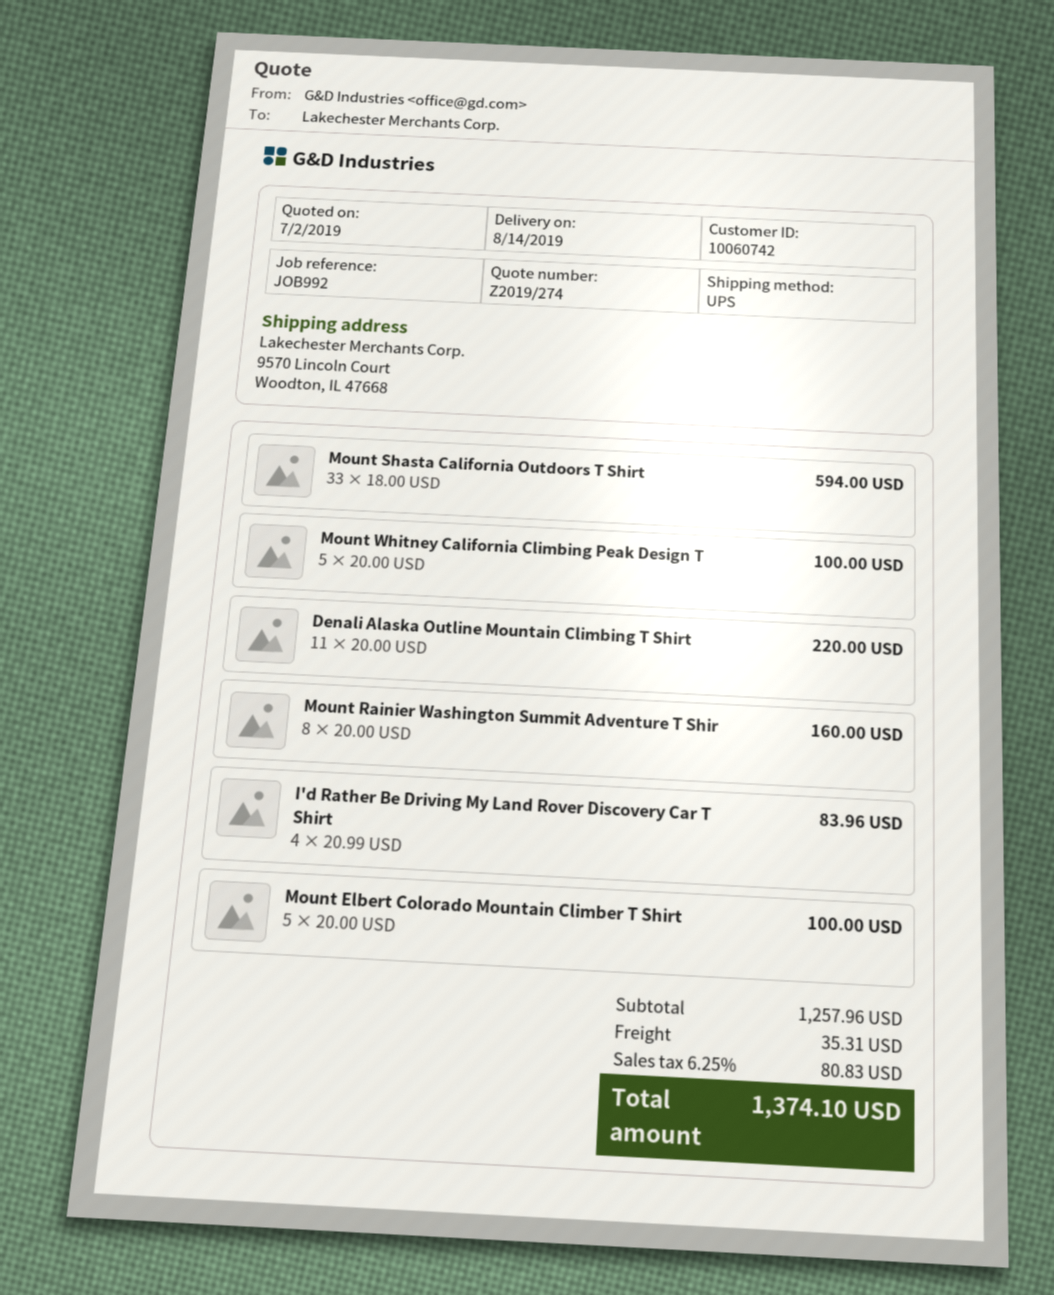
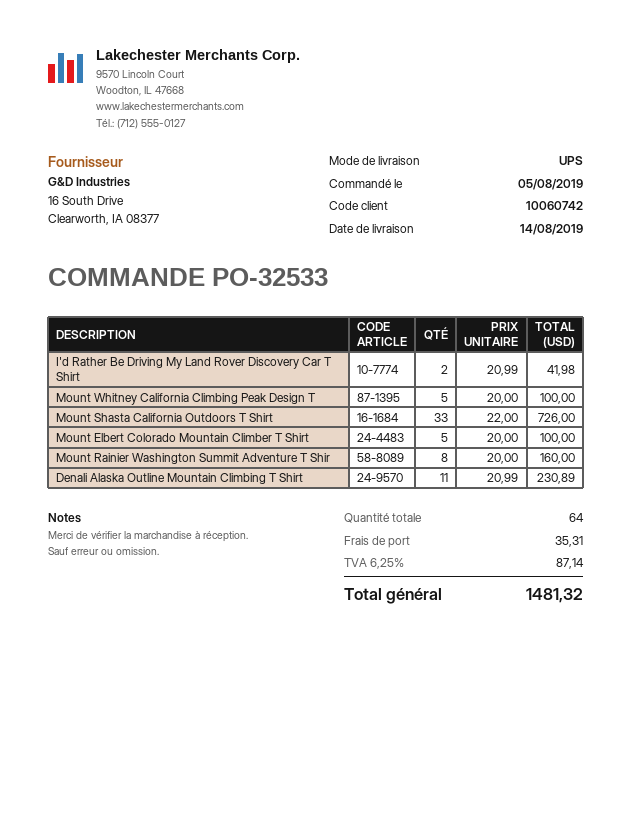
Mount Shasta California Outdoors T Shirt: 33 x 18.00 = 594.00 -> 33 x 22.00 = 726.00
Denali Alaska Outline Mountain Climbing T Shirt: 11 x 20.00 = 220.00 -> 11 x 20.99 = 230.89
I'd Rather Be Driving My Land Rover Discovery Car T Shirt: 4 x 20.99 = 83.96 -> 2 x 20.99 = 41.98
tax: 6.25% = 80.83 -> 6.25% = 87.14
total: 1374.10 -> 1481.32

